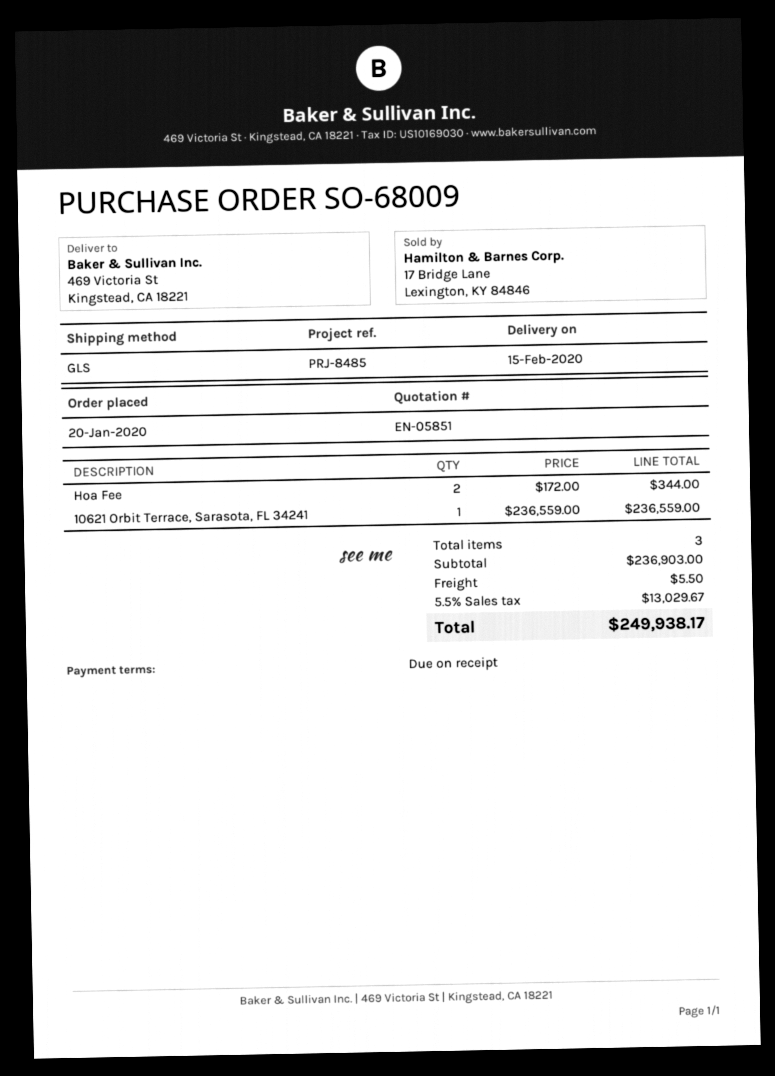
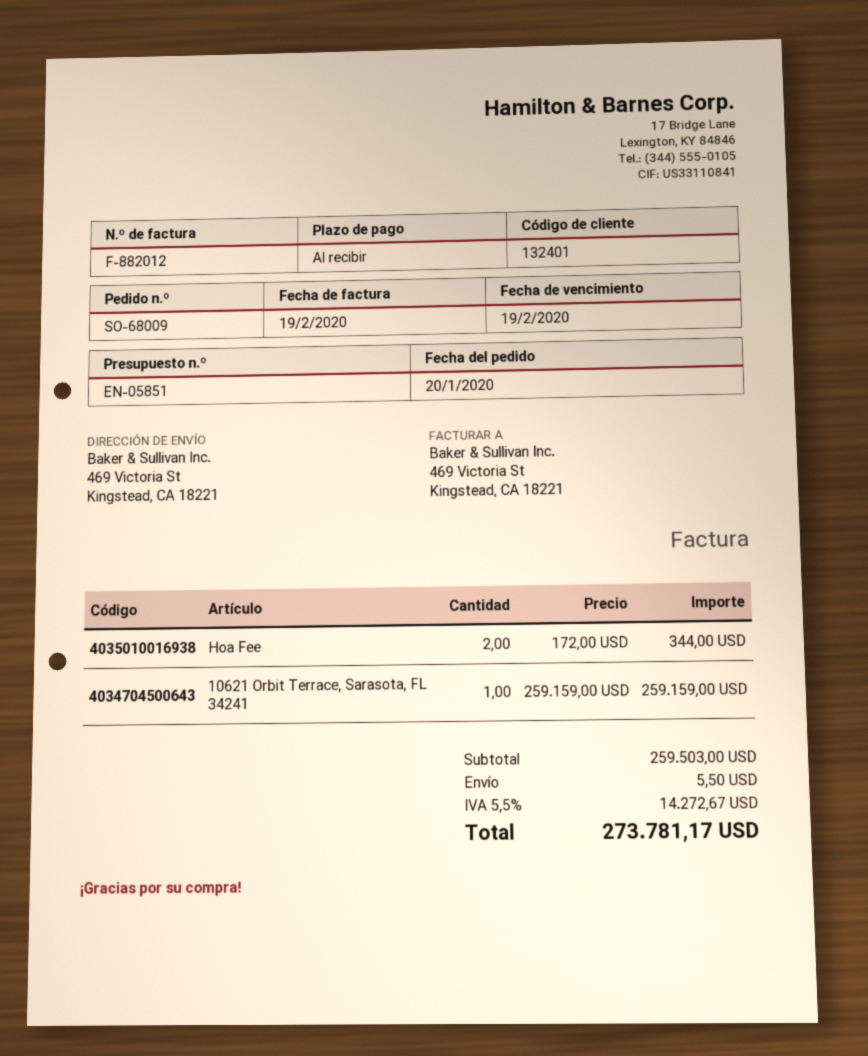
10621 Orbit Terrace, Sarasota, FL 34241: 1 x 236559.00 = 236559.00 -> 1 x 259159.00 = 259159.00
subtotal: 236903.00 -> 259503.00
tax: 5.5% = 13029.67 -> 5.5% = 14272.67
total: 249938.17 -> 273781.17

